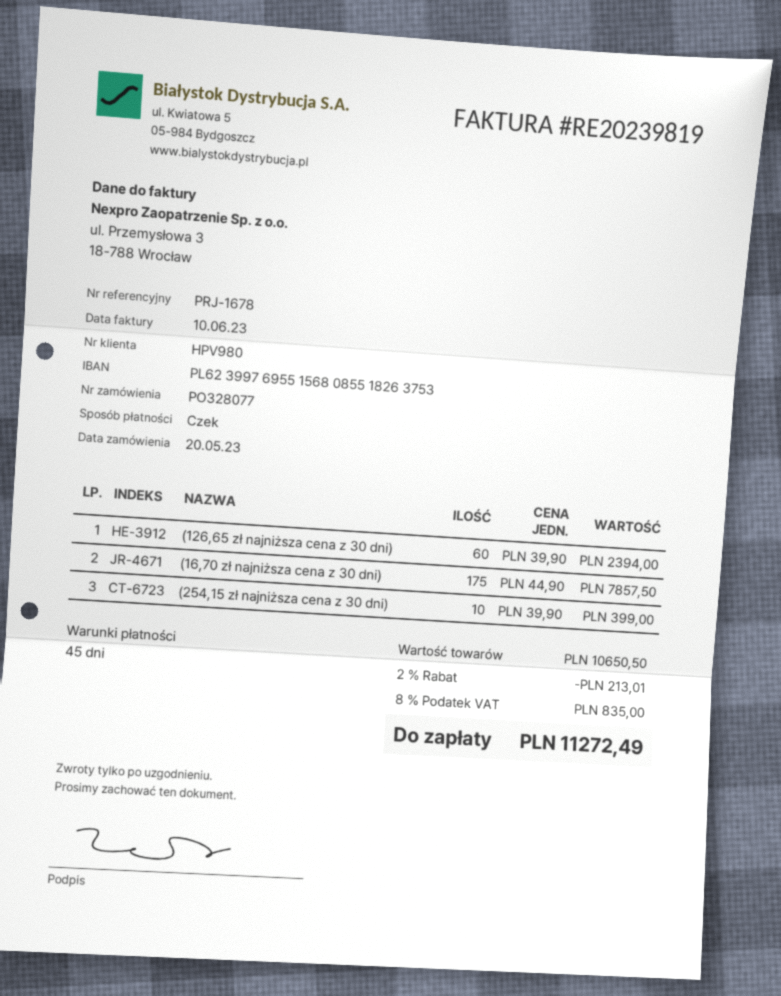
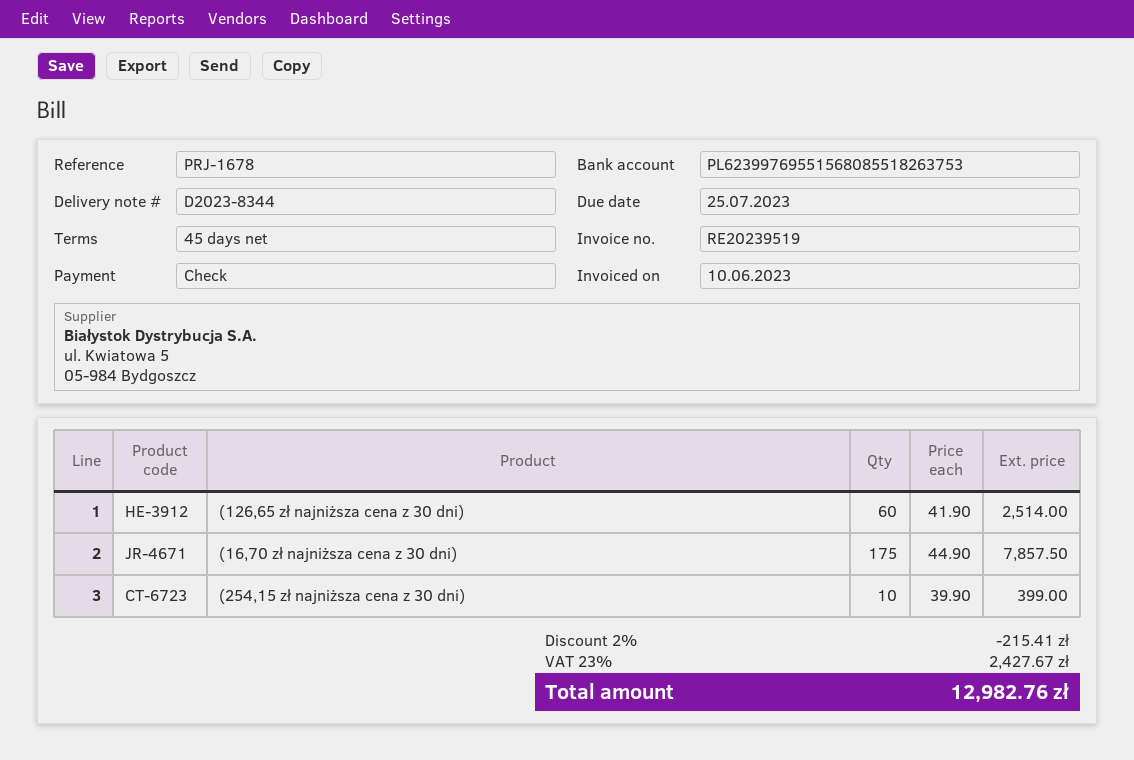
invoice number: RE20239819 -> RE20239519
(126,65 zł najniższa cena z 30 dni): 60 x 39.90 = 2394.00 -> 60 x 41.90 = 2514.00
discount: 2% = 213.01 -> 2% = 215.41
tax: 8% = 835.00 -> 23% = 2427.67
total: 11272.49 -> 12982.76

